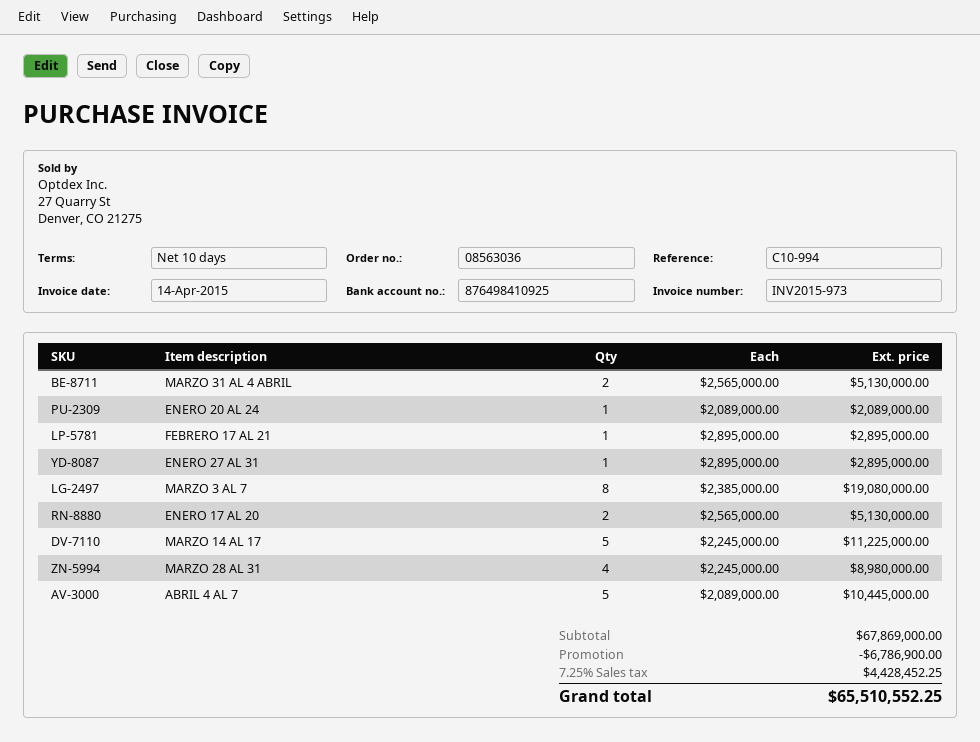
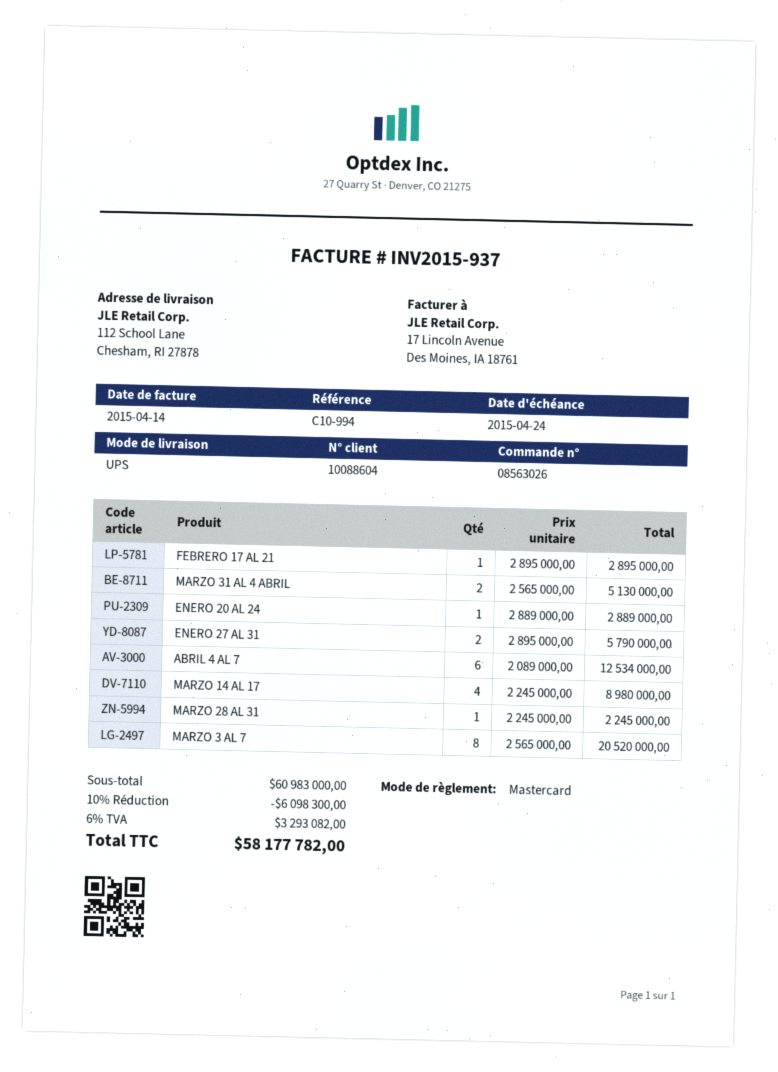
order number: 08563036 -> 08563026
invoice number: INV2015-973 -> INV2015-937
ENERO 20 AL 24: 1 x 2089000.00 = 2089000.00 -> 1 x 2889000.00 = 2889000.00
ENERO 27 AL 31: 1 x 2895000.00 = 2895000.00 -> 2 x 2895000.00 = 5790000.00
MARZO 3 AL 7: 8 x 2385000.00 = 19080000.00 -> 8 x 2565000.00 = 20520000.00
ENERO 17 AL 20: 2 x 2565000.00 = 5130000.00 -> none
MARZO 14 AL 17: 5 x 2245000.00 = 11225000.00 -> 4 x 2245000.00 = 8980000.00
MARZO 28 AL 31: 4 x 2245000.00 = 8980000.00 -> 1 x 2245000.00 = 2245000.00
ABRIL 4 AL 7: 5 x 2089000.00 = 10445000.00 -> 6 x 2089000.00 = 12534000.00
subtotal: 67869000.00 -> 60983000.00
discount: 6786900.00 -> 6098300.00
tax: 7.25% = 4428452.25 -> 6% = 3293082.00
total: 65510552.25 -> 58177782.00

